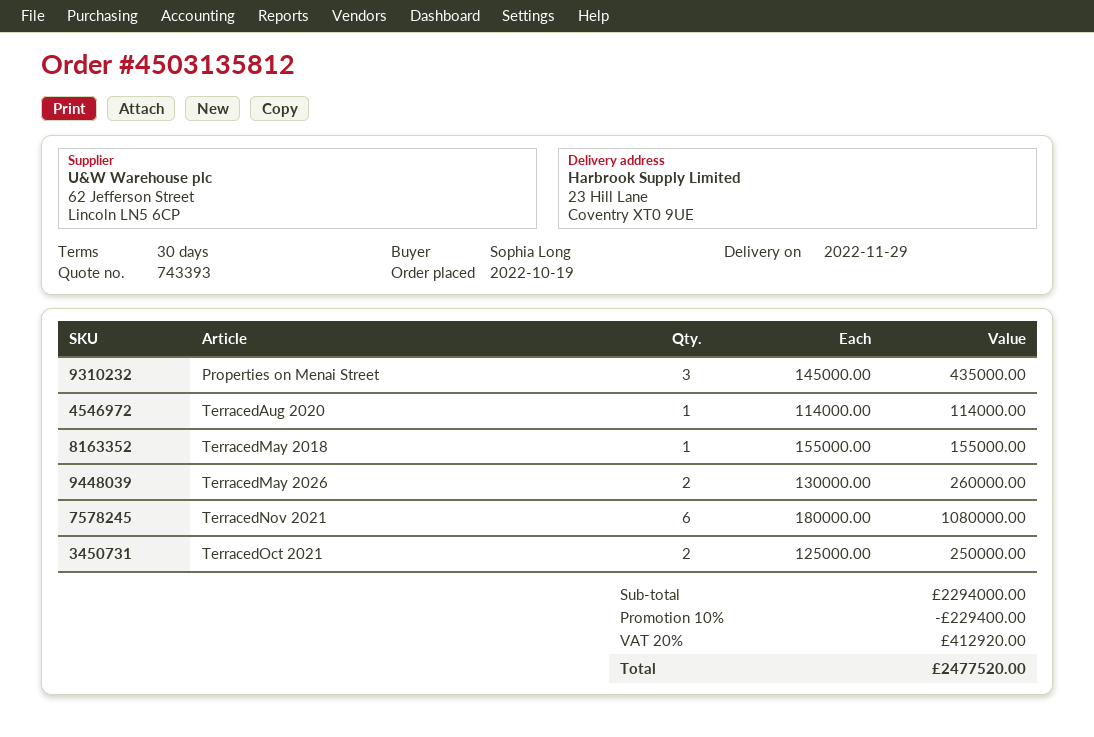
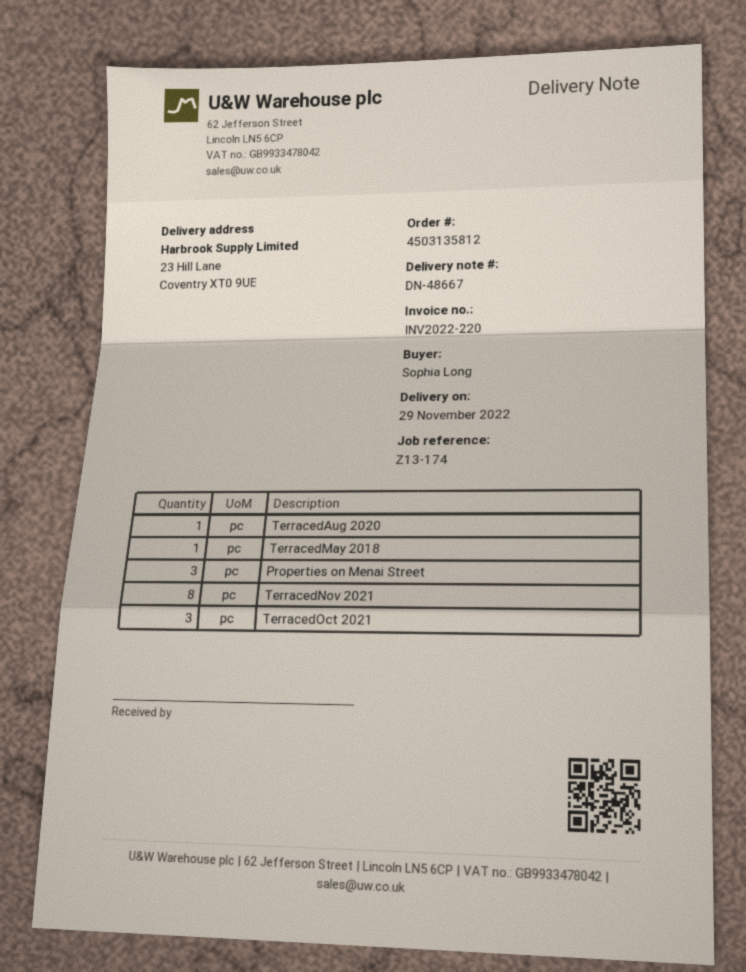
TerracedMay 2026: 2 -> none
TerracedNov 2021: 6 -> 8
TerracedOct 2021: 2 -> 3

